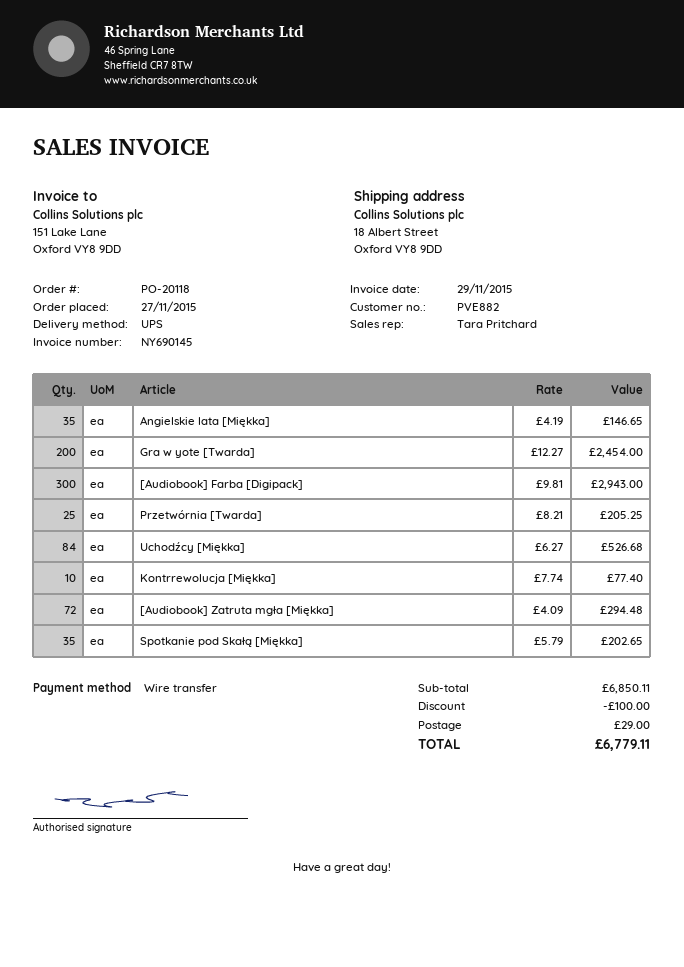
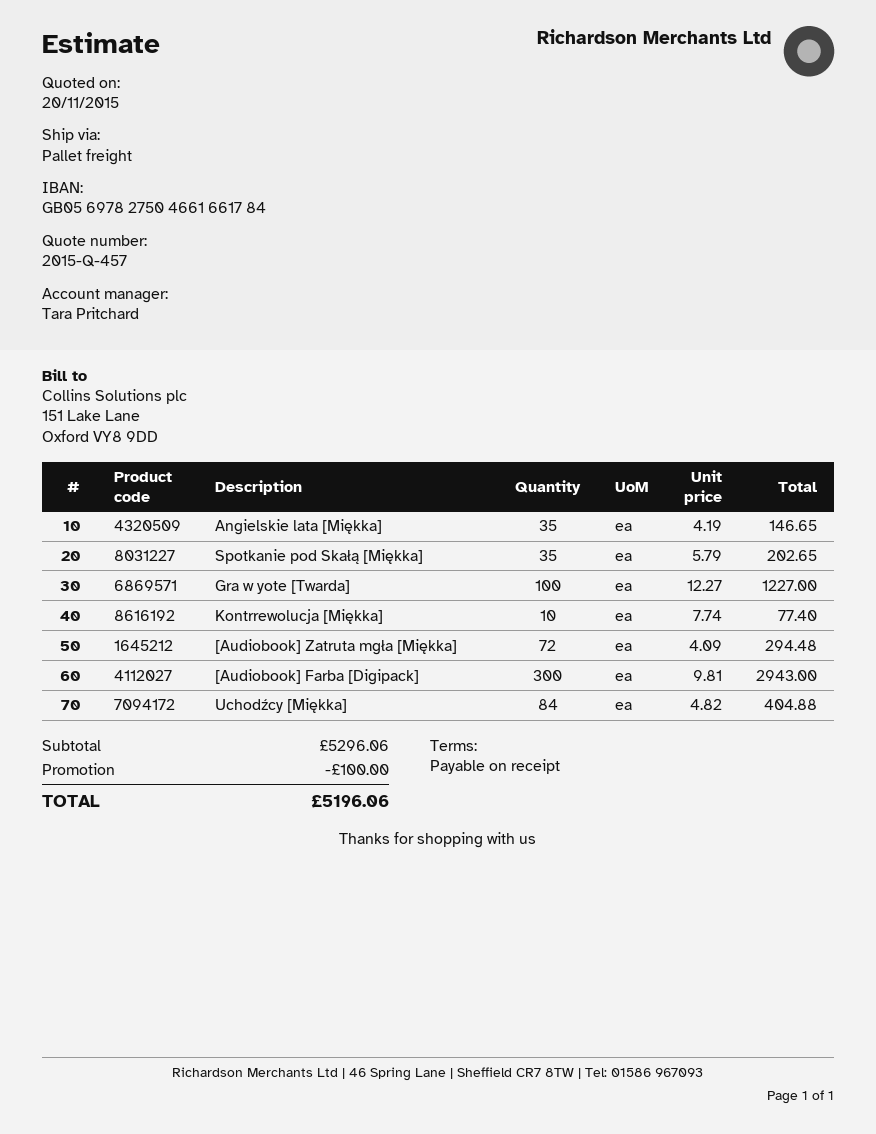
shipping method: UPS -> pallet freight
Gra w yote [Twarda]: 200 x 12.27 = 2454.00 -> 100 x 12.27 = 1227.00
Przetwórnia [Twarda]: 25 x 8.21 = 205.25 -> none
Uchodźcy [Miękka]: 84 x 6.27 = 526.68 -> 84 x 4.82 = 404.88
subtotal: 6850.11 -> 5296.06
shipping: 29.00 -> none
total: 6779.11 -> 5196.06

